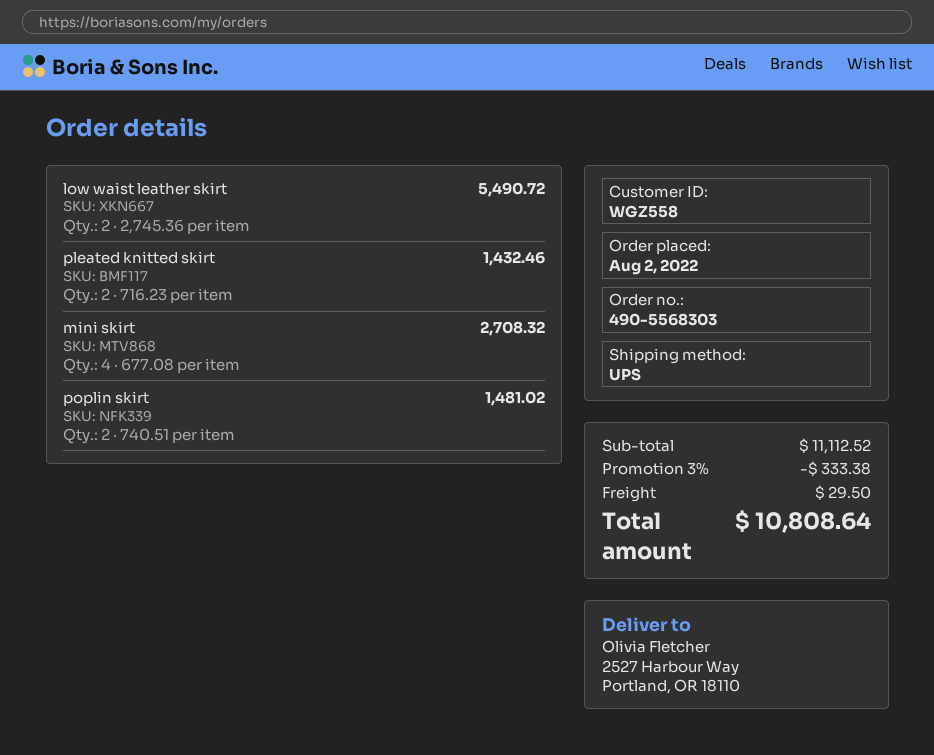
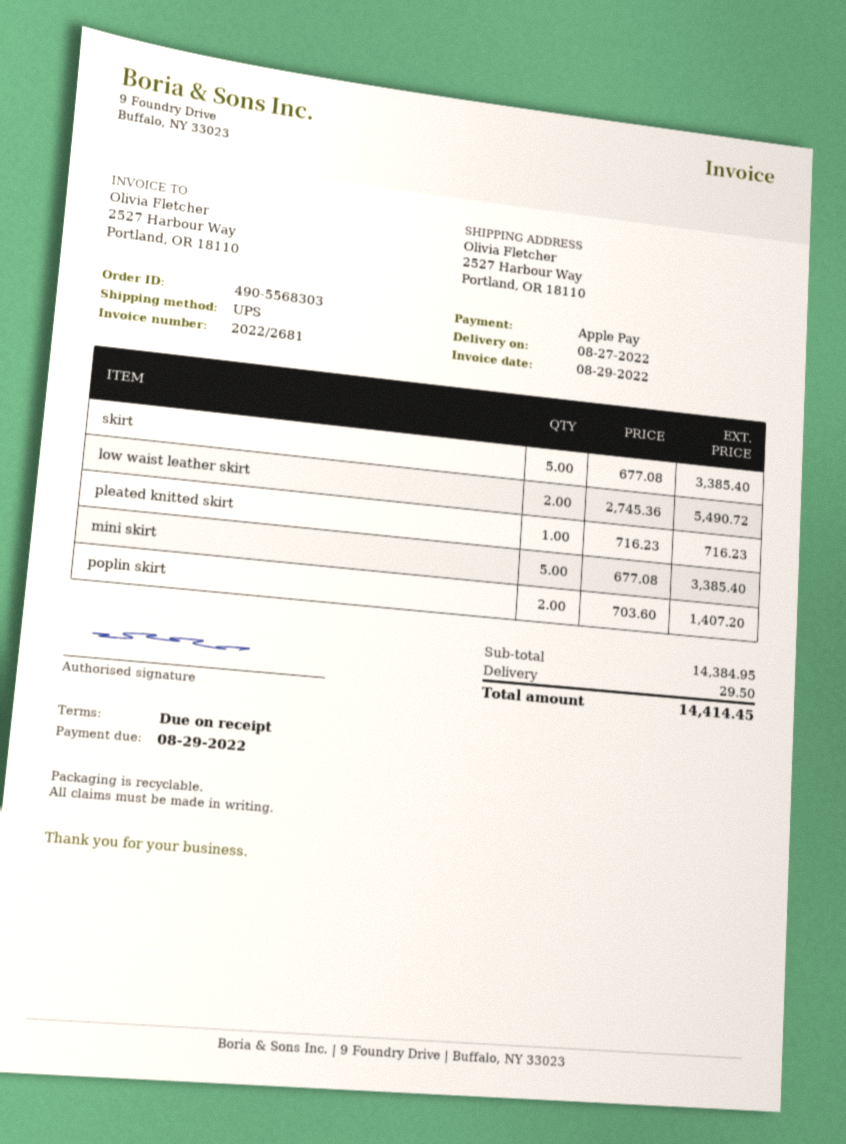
pleated knitted skirt: 2 x 716.23 = 1432.46 -> 1 x 716.23 = 716.23
mini skirt: 4 x 677.08 = 2708.32 -> 5 x 677.08 = 3385.40
poplin skirt: 2 x 740.51 = 1481.02 -> 2 x 703.60 = 1407.20
skirt: none -> 5 x 677.08 = 3385.40
subtotal: 11112.52 -> 14384.95
discount: 3% = 333.38 -> none
total: 10808.64 -> 14414.45

